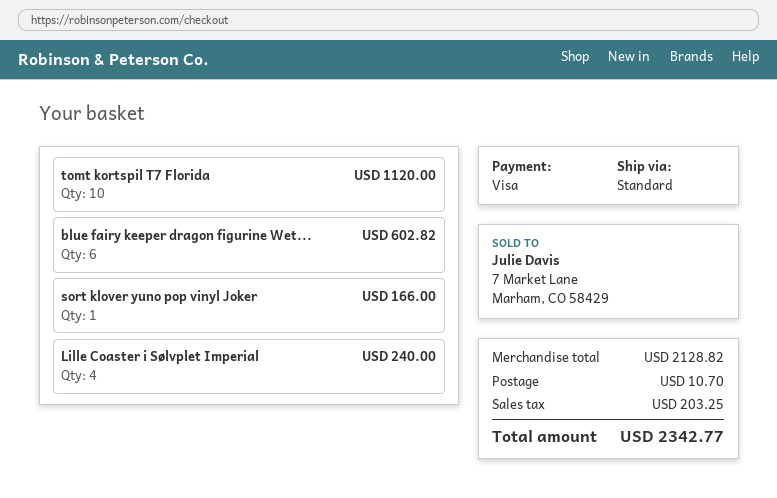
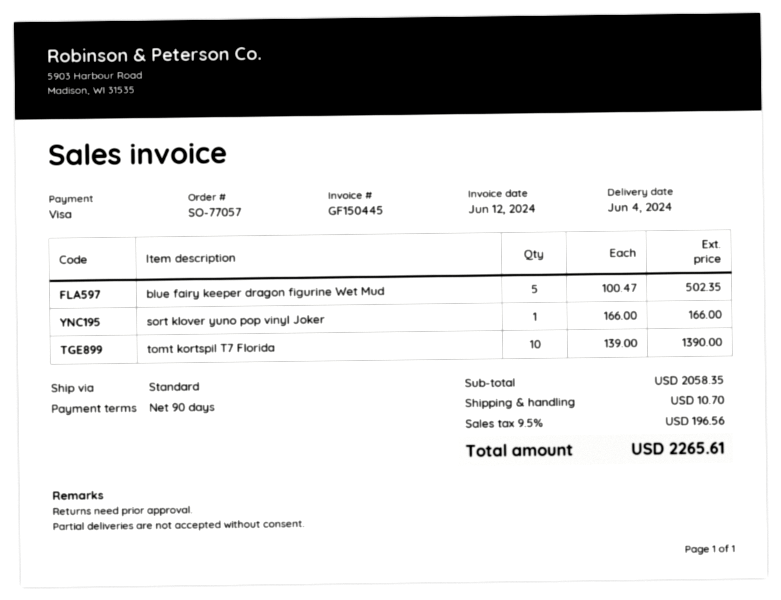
tomt kortspil T7 Florida: 10 for 1120.00 -> 10 for 1390.00
blue fairy keeper dragon figurine Wet...: 6 for 602.82 -> 5 for 502.35
Lille Coaster i Sølvplet Imperial: 4 for 240.00 -> none
subtotal: 2128.82 -> 2058.35
tax: 203.25 -> 196.56
total: 2342.77 -> 2265.61

